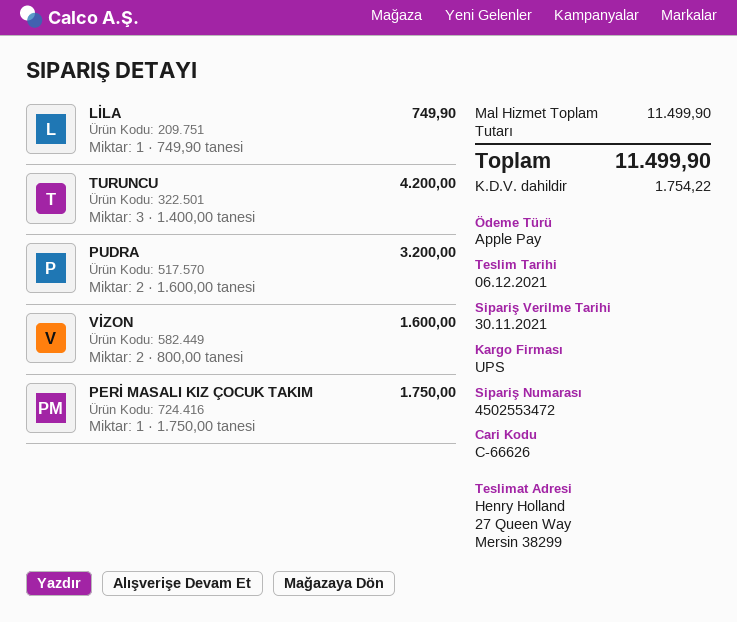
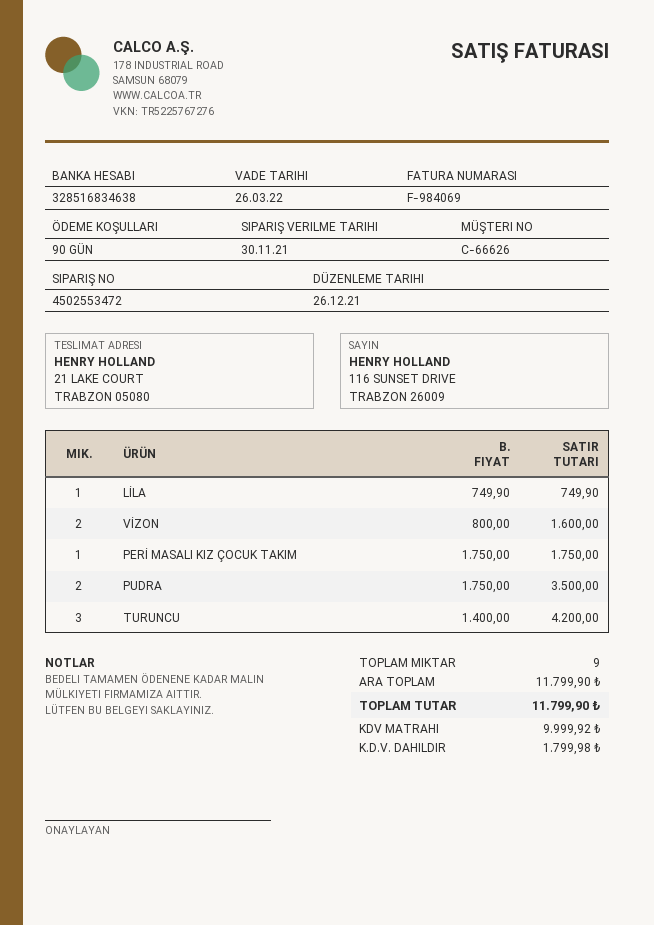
ship to: 27 Queen Way, Mersin 38299 -> 21 LAKE COURT, TRABZON 05080
PUDRA: 2 x 1600.00 = 3200.00 -> 2 x 1750.00 = 3500.00
subtotal: 11499.90 -> 11799.90
tax: 1754.22 -> 1799.98
total: 11499.90 -> 11799.90

